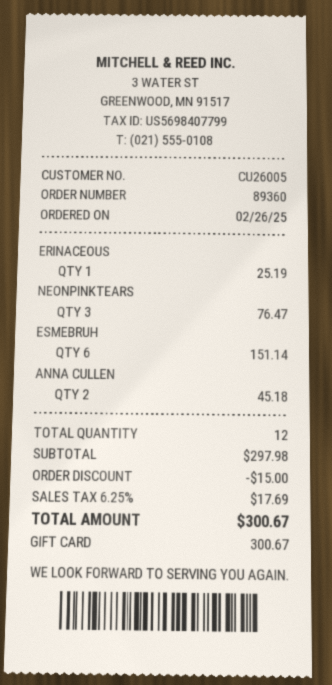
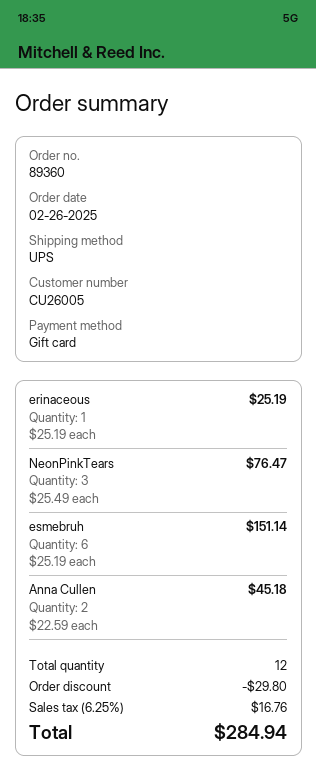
discount: 15.00 -> 29.80
tax: 6.25% = 17.69 -> 6.25% = 16.76
total: 300.67 -> 284.94

